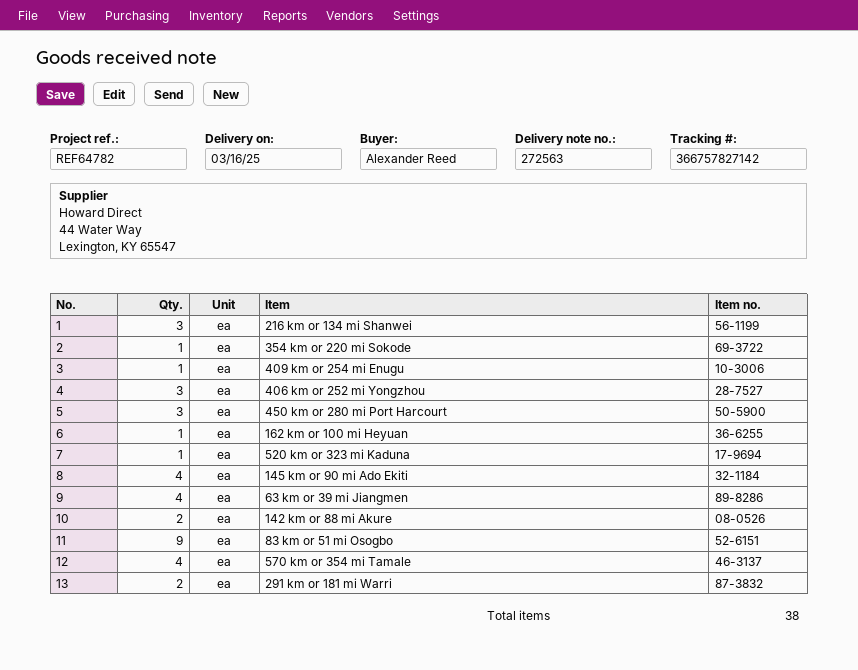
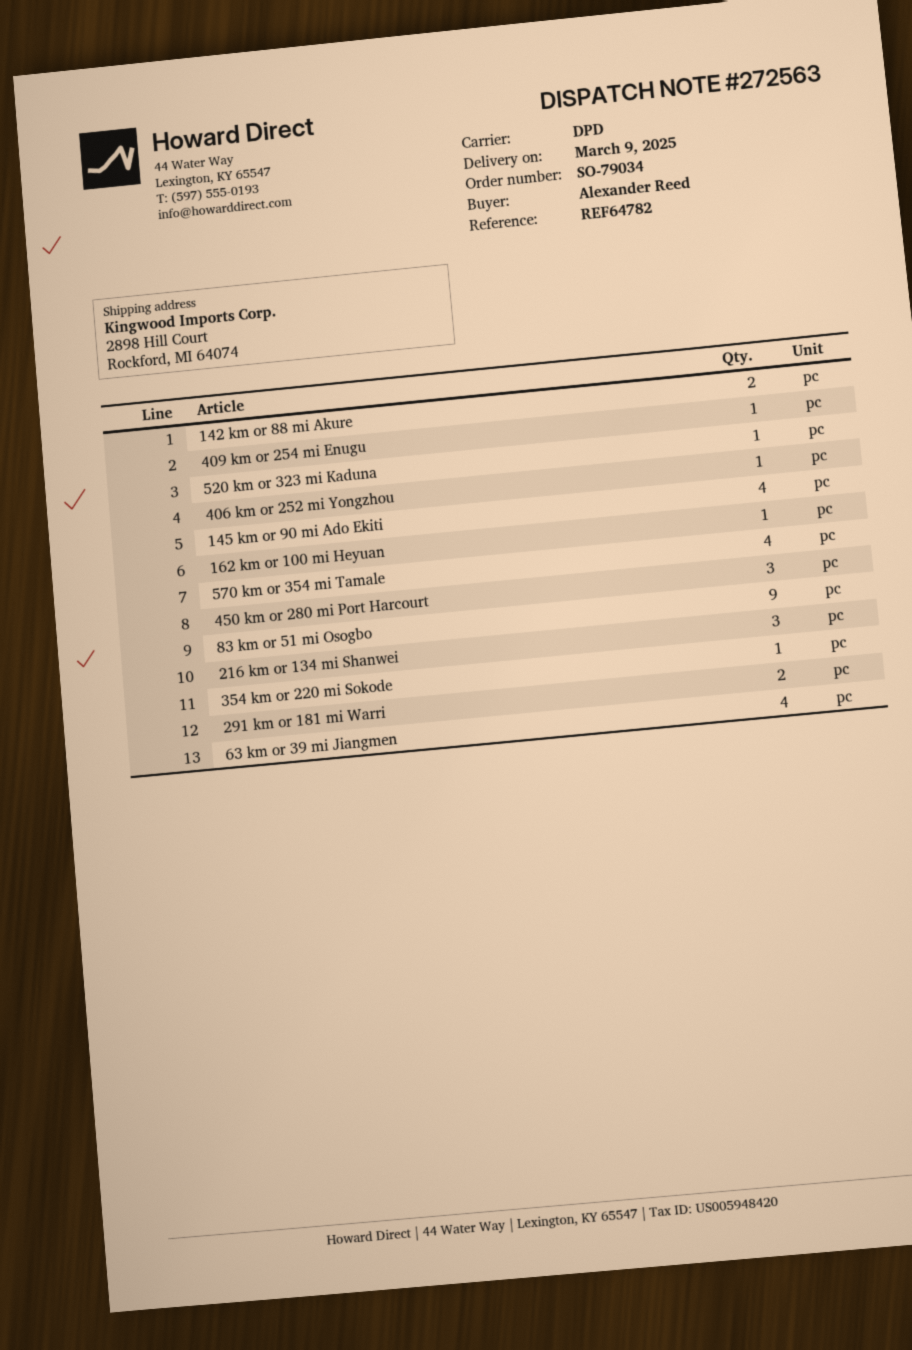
delivery date: 2025-03-16 -> 2025-03-09
406 km or 252 mi Yongzhou: 3 -> 1

